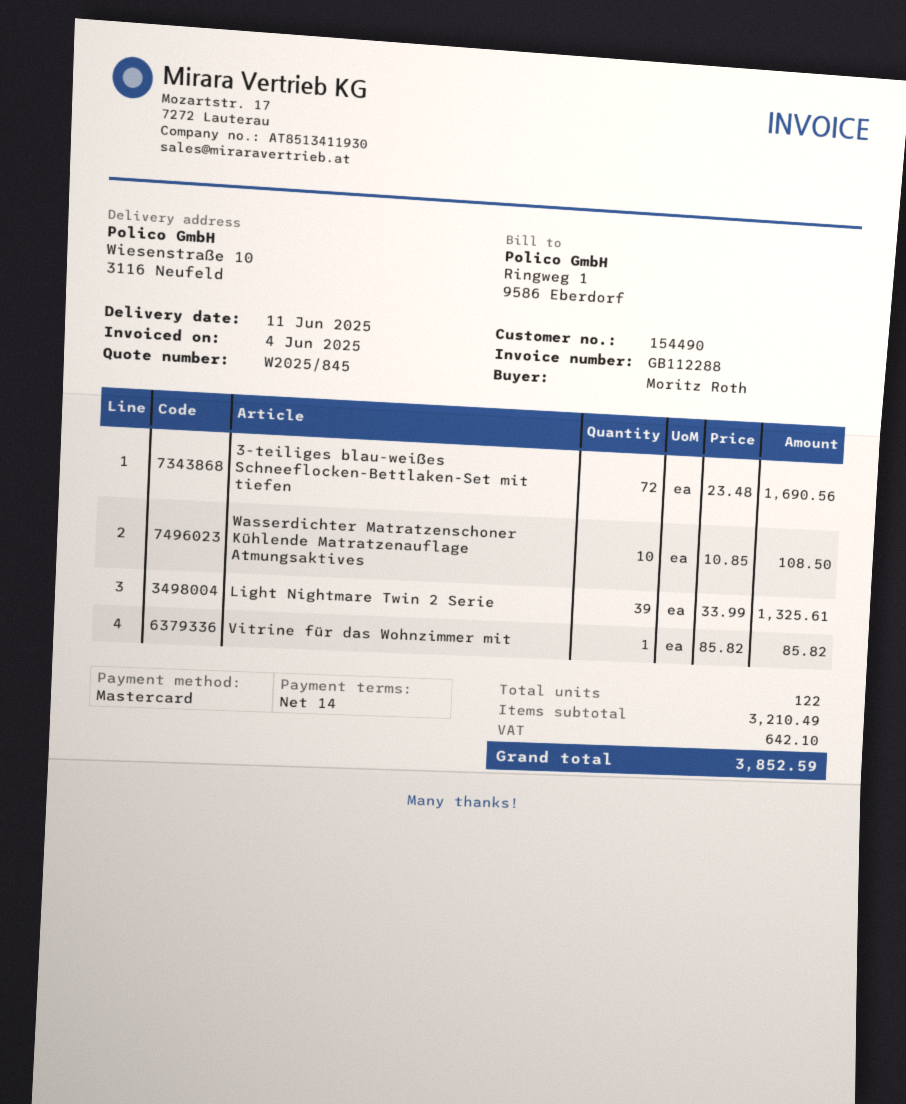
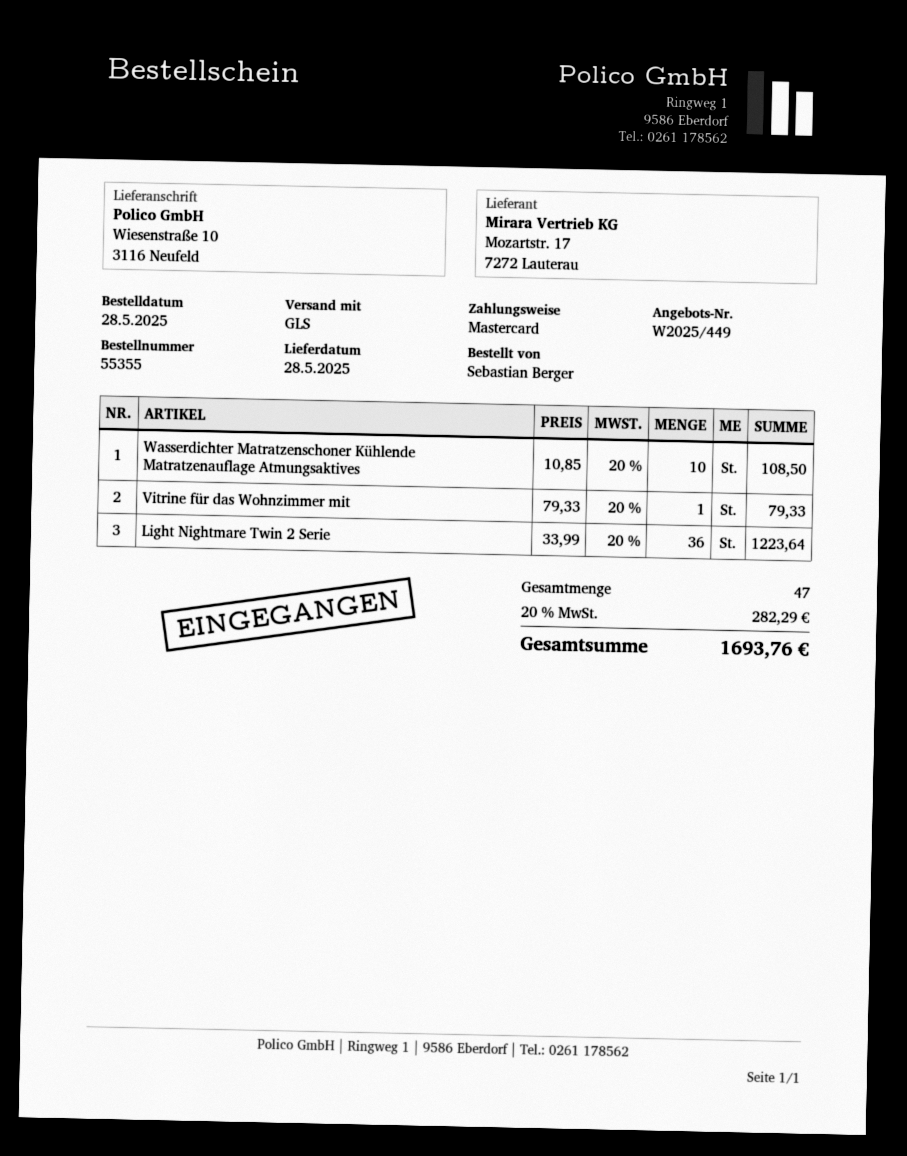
quote number: W2025/845 -> W2025/449
delivery date: 2025-06-11 -> 2025-05-28
ordered by: Moritz Roth -> Sebastian Berger
3-teiliges blau-weißes Schneeflocken-Bettlaken-Set mit tiefen: 72 x 23.48 = 1690.56 -> none
Light Nightmare Twin 2 Serie: 39 x 33.99 = 1325.61 -> 36 x 33.99 = 1223.64
Vitrine für das Wohnzimmer mit: 1 x 85.82 = 85.82 -> 1 x 79.33 = 79.33
total quantity: 122 -> 47
tax: 642.10 -> 282.29
total: 3852.59 -> 1693.76

